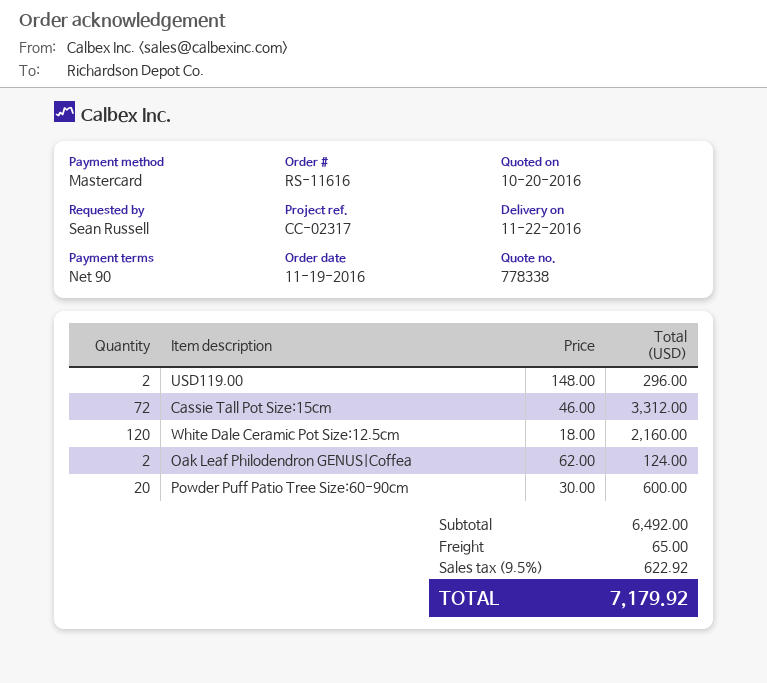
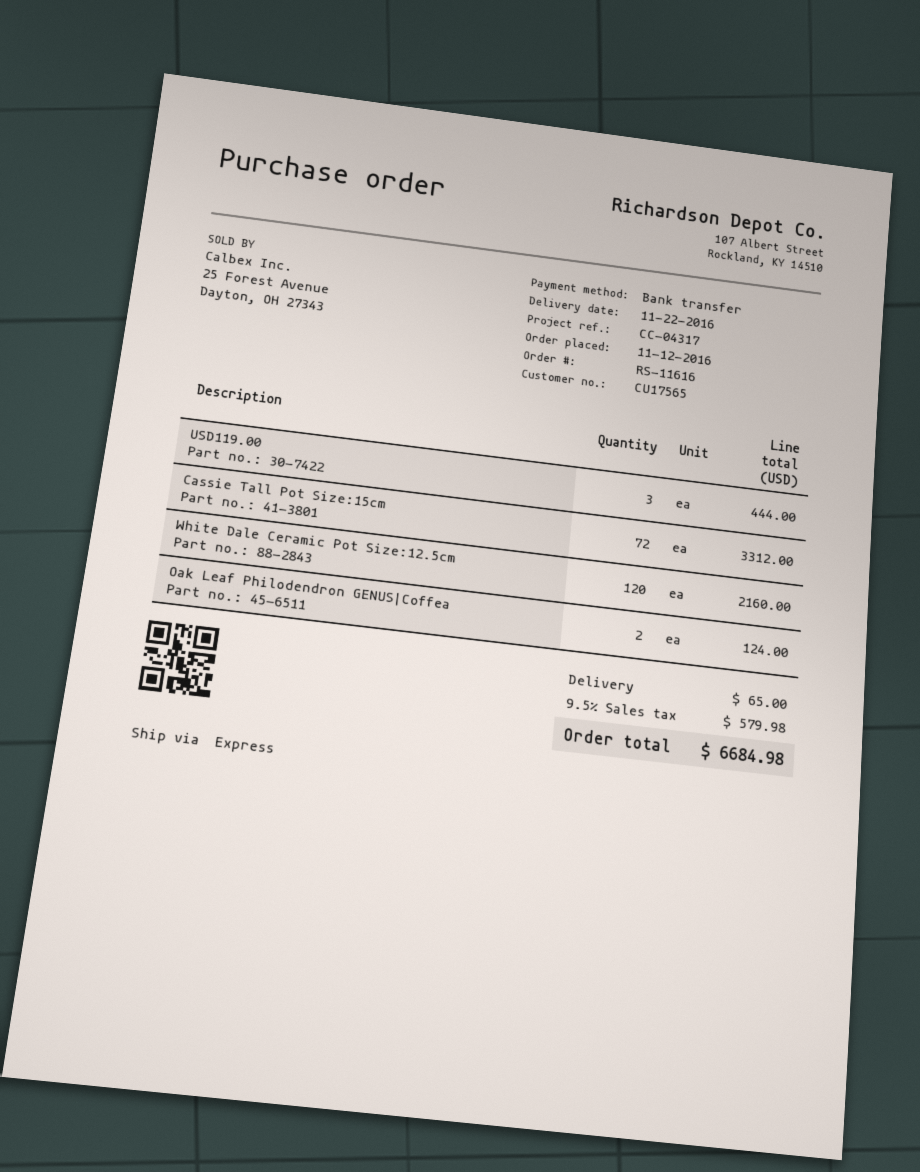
order date: 2016-11-19 -> 2016-11-12
reference: CC-02317 -> CC-04317
payment method: Mastercard -> bank transfer
USD119.00: 2 for 296.00 -> 3 for 444.00
Powder Puff Patio Tree Size:60-90cm: 20 for 600.00 -> none
tax: 9.5% = 622.92 -> 9.5% = 579.98
total: 7179.92 -> 6684.98

